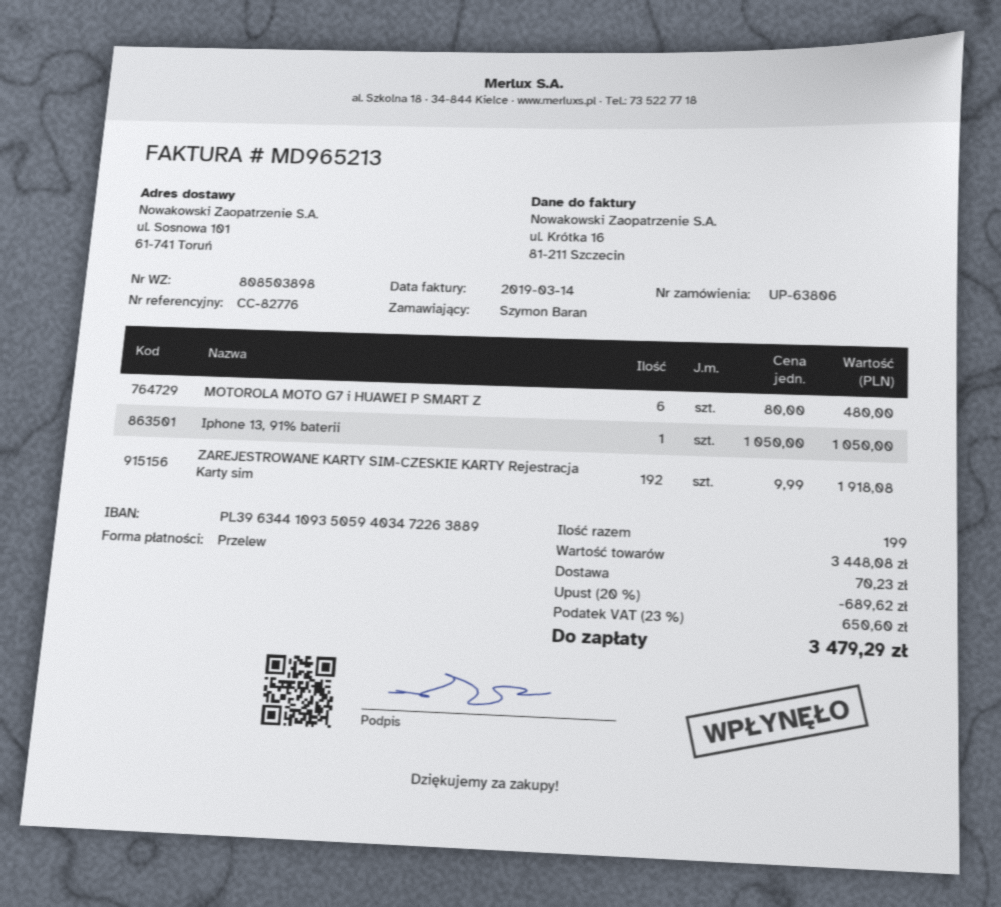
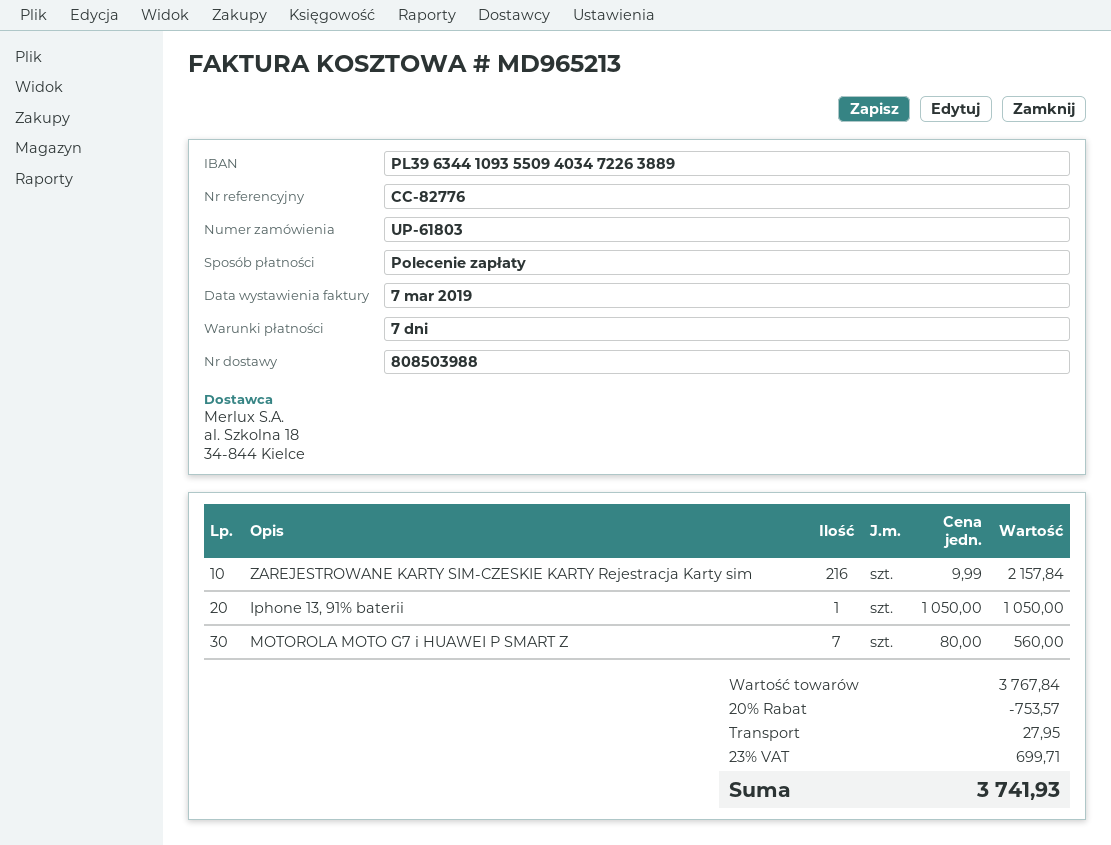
order number: UP-63806 -> UP-61803
delivery note number: 808503898 -> 808503988
invoice date: 2019-03-14 -> 2019-03-07
payment method: bank transfer -> direct debit
bank account: PL39634410935059403472263889 -> PL39634410935509403472263889
MOTOROLA MOTO G7 i HUAWEI P SMART Z: 6 x 80.00 = 480.00 -> 7 x 80.00 = 560.00
ZAREJESTROWANE KARTY SIM-CZESKIE KARTY Rejestracja Karty sim: 192 x 9.99 = 1918.08 -> 216 x 9.99 = 2157.84
subtotal: 3448.08 -> 3767.84
discount: 20% = 689.62 -> 20% = 753.57
shipping: 70.23 -> 27.95
tax: 23% = 650.60 -> 23% = 699.71
total: 3479.29 -> 3741.93

